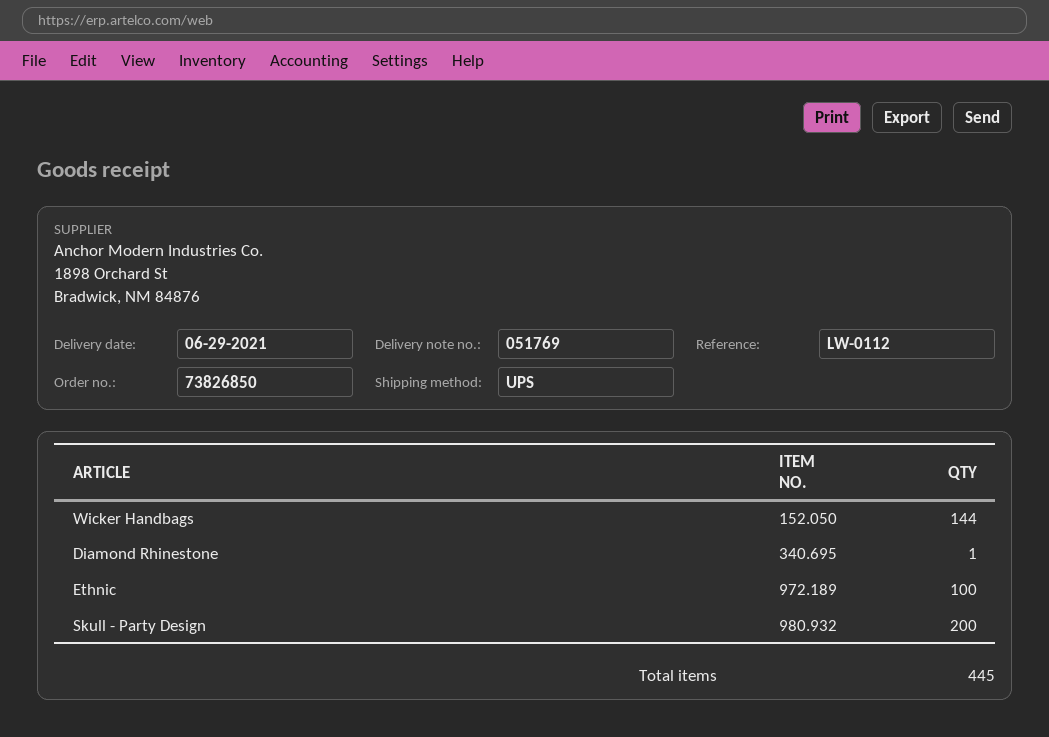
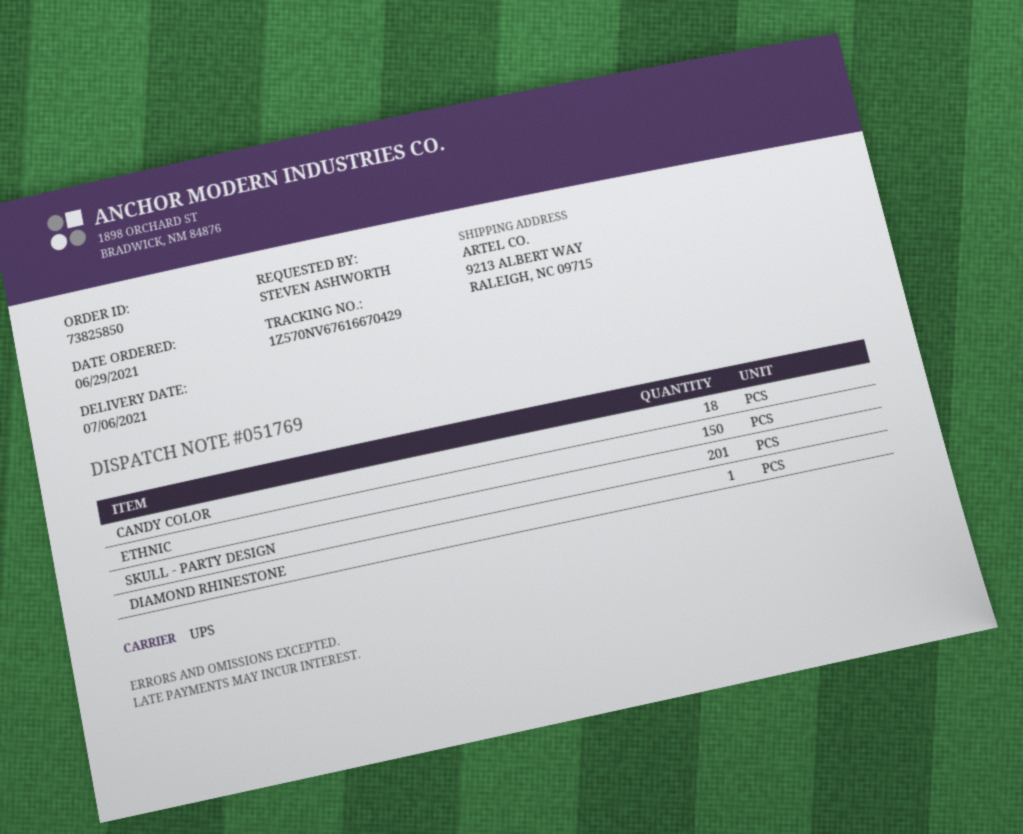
order number: 73826850 -> 73825850
delivery date: 2021-06-29 -> 2021-07-06
Wicker Handbags: 144 -> none
Ethnic: 100 -> 150
Skull - Party Design: 200 -> 201
CANDY COLOR: none -> 18

